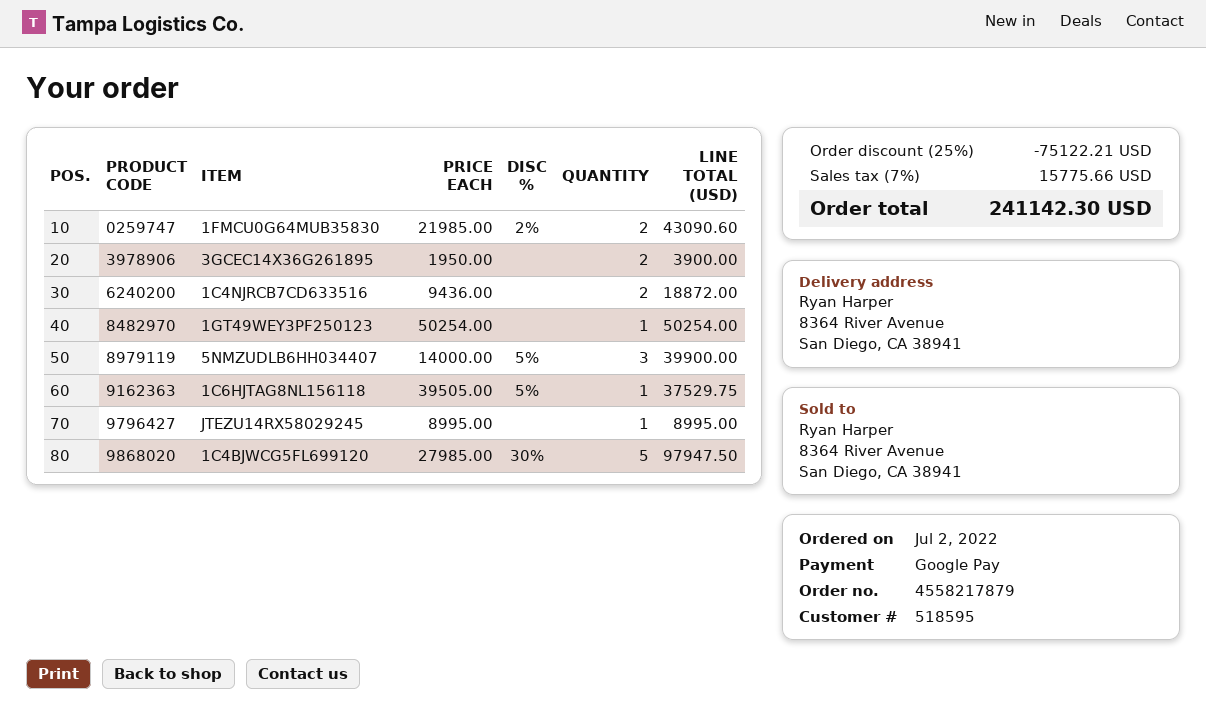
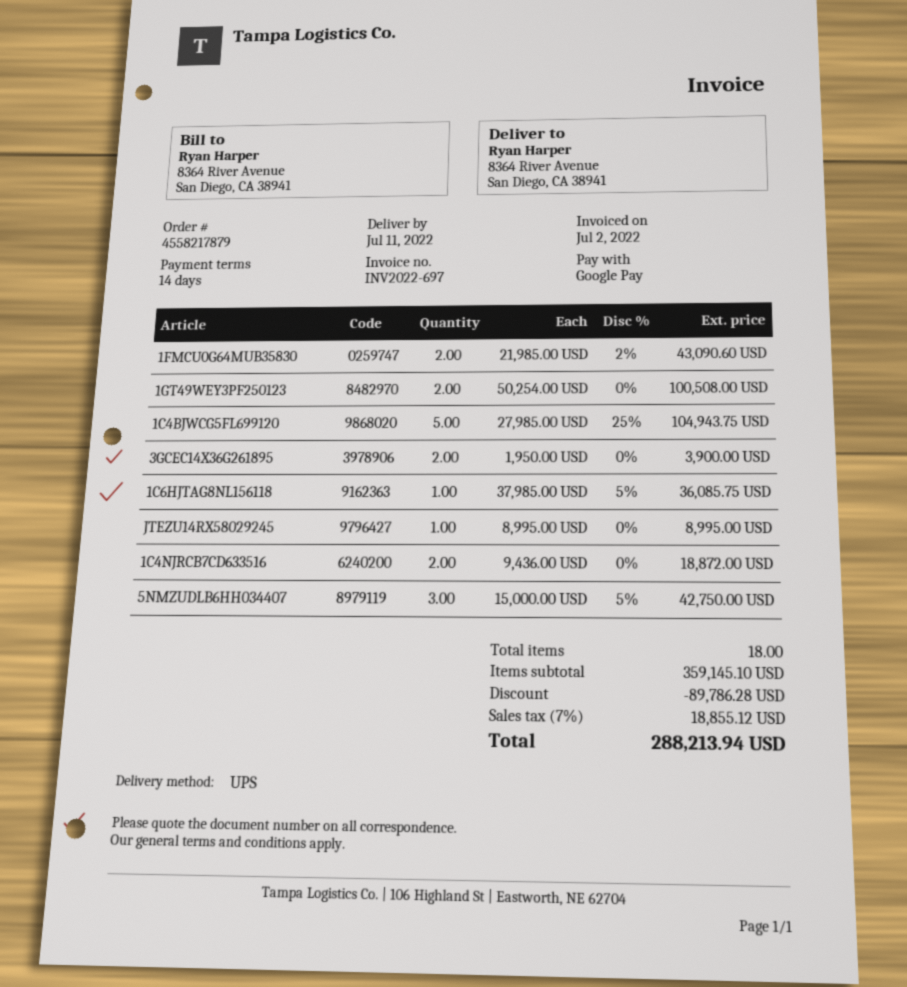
1GT49WEY3PF250123: 1 x 50254.00 = 50254.00 -> 2 x 50254.00 = 100508.00
5NMZUDLB6HH034407: 3 x 14000.00 - 5% = 39900.00 -> 3 x 15000.00 - 5% = 42750.00
1C6HJTAG8NL156118: 1 x 39505.00 - 5% = 37529.75 -> 1 x 37985.00 - 5% = 36085.75
1C4BJWCG5FL699120: 5 x 27985.00 - 30% = 97947.50 -> 5 x 27985.00 - 25% = 104943.75
discount: 75122.21 -> 89786.28
tax: 7% = 15775.66 -> 7% = 18855.12
total: 241142.30 -> 288213.94

